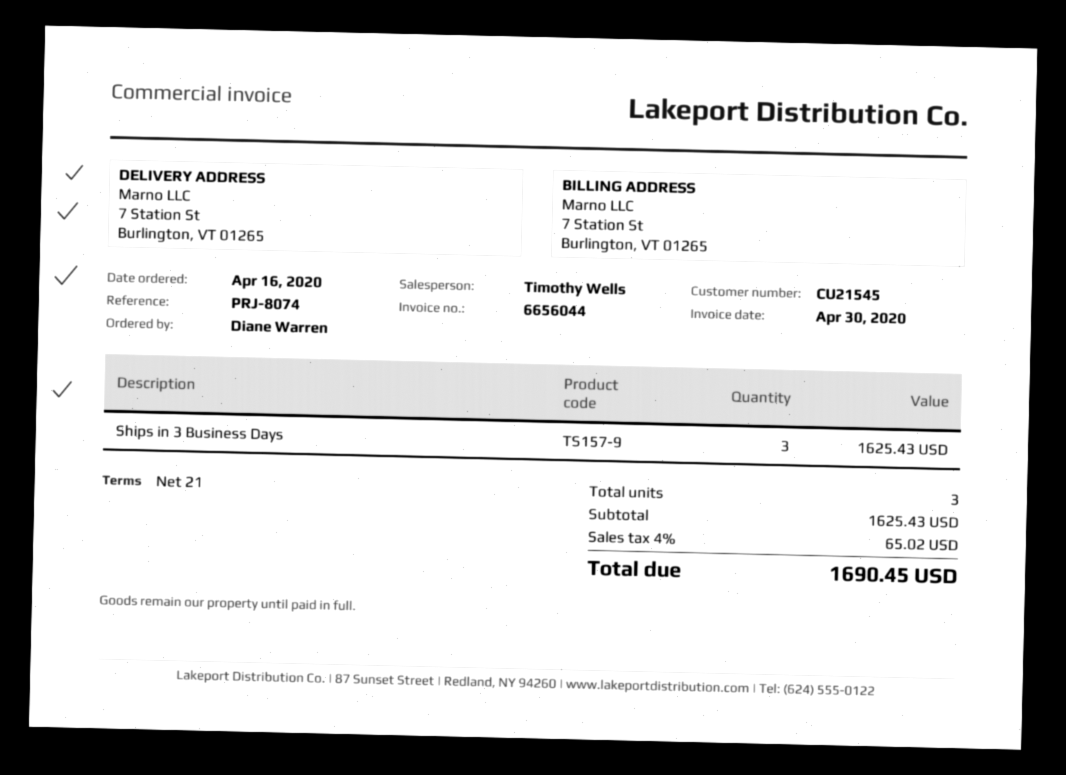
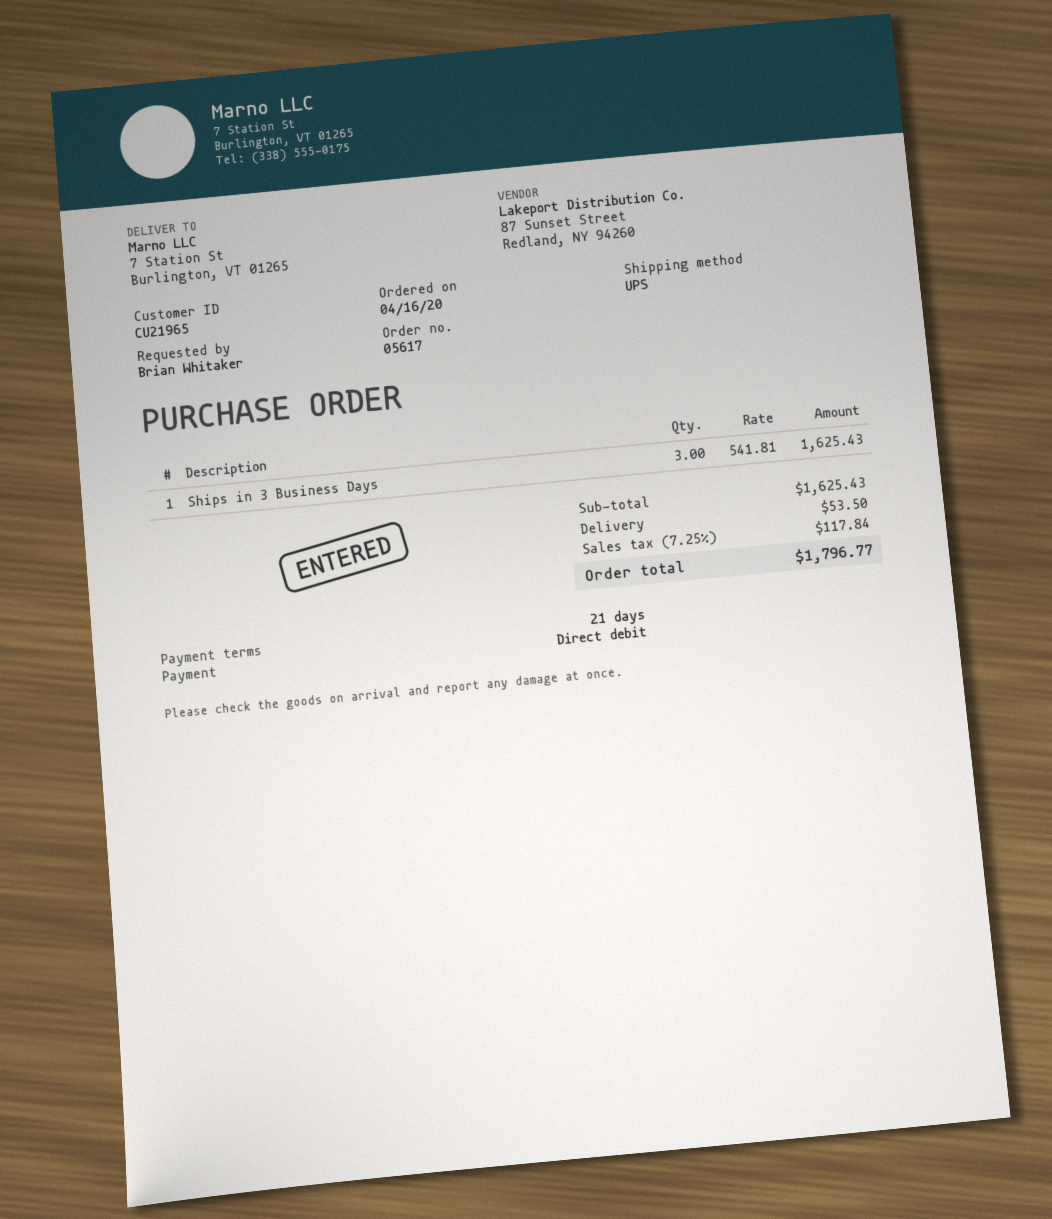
customer number: CU21545 -> CU21965
ordered by: Diane Warren -> Brian Whitaker
shipping: none -> 53.50
tax: 4% = 65.02 -> 7.25% = 117.84
total: 1690.45 -> 1796.77

